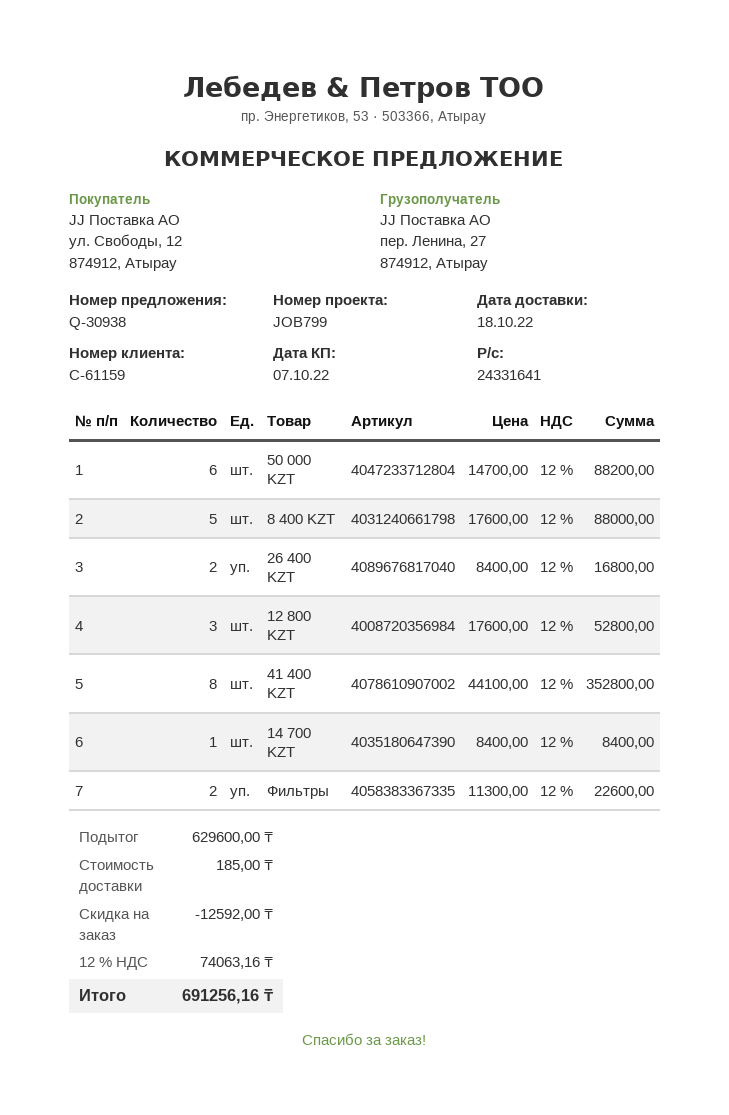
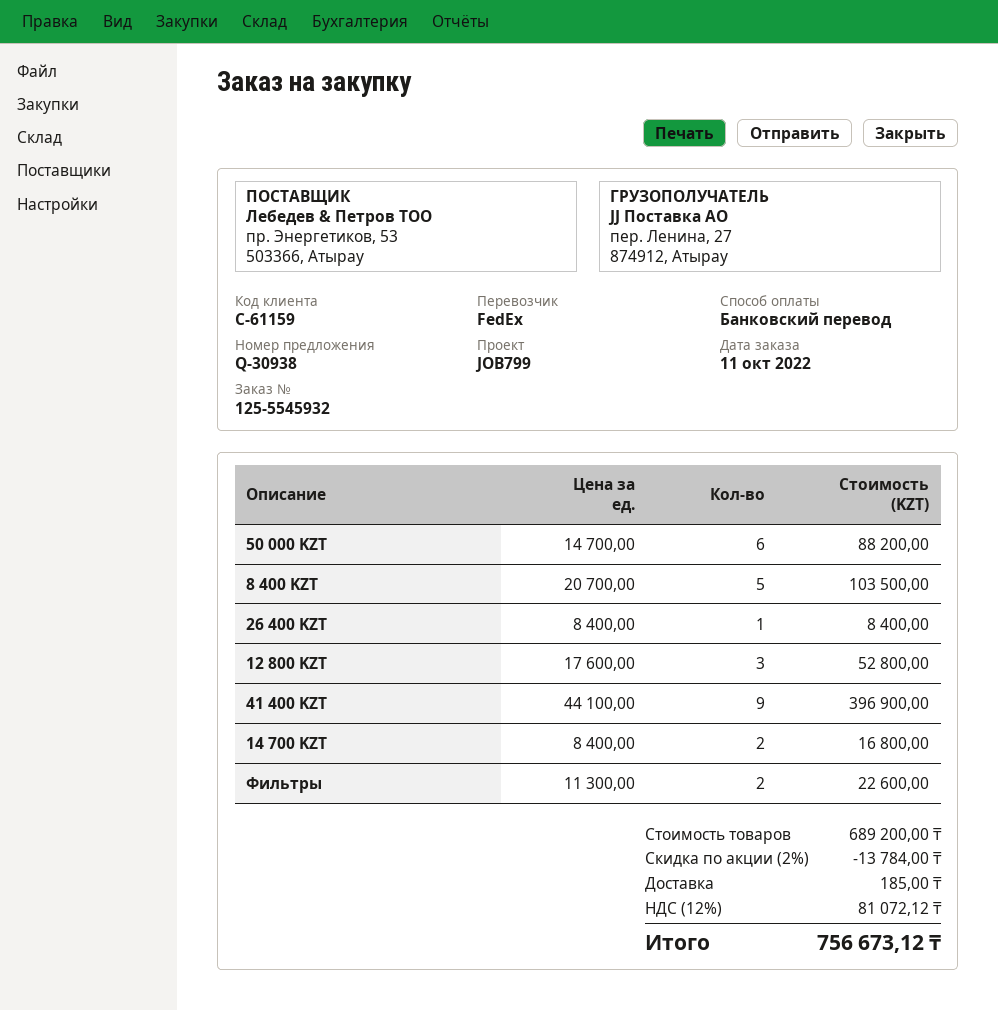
8 400 KZT: 5 x 17600.00 = 88000.00 -> 5 x 20700.00 = 103500.00
26 400 KZT: 2 x 8400.00 = 16800.00 -> 1 x 8400.00 = 8400.00
41 400 KZT: 8 x 44100.00 = 352800.00 -> 9 x 44100.00 = 396900.00
14 700 KZT: 1 x 8400.00 = 8400.00 -> 2 x 8400.00 = 16800.00
subtotal: 629600.00 -> 689200.00
discount: 12592.00 -> 13784.00
tax: 12% = 74063.16 -> 12% = 81072.12
total: 691256.16 -> 756673.12

